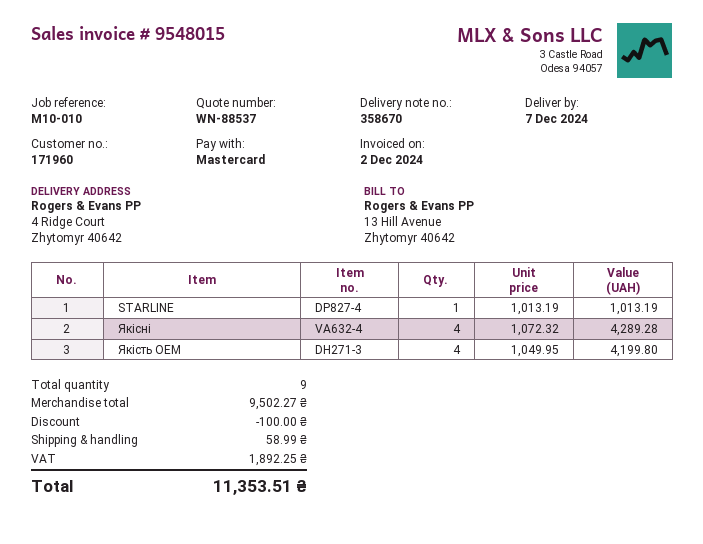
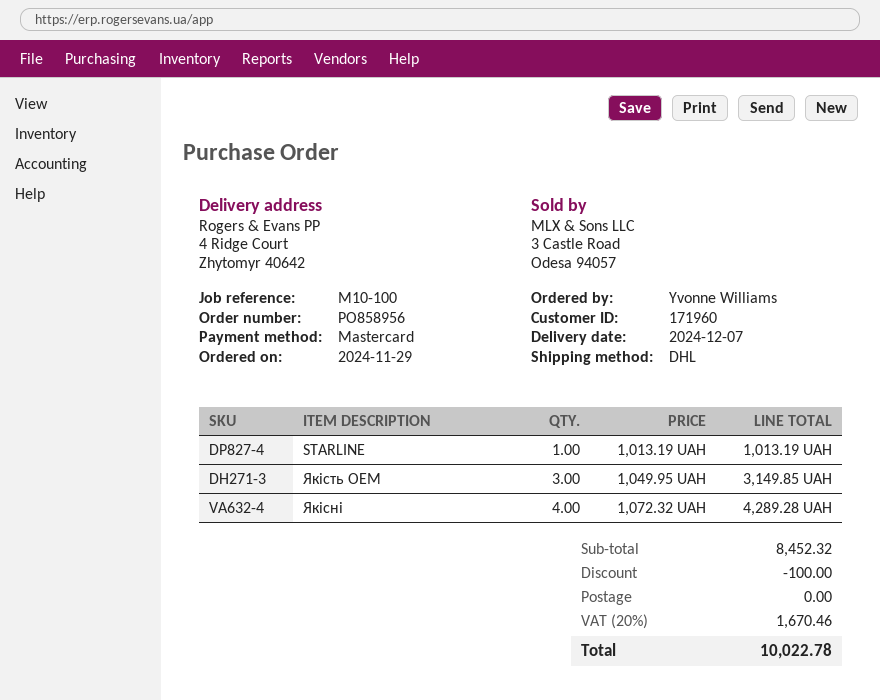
reference: M10-010 -> M10-100
Якість OEM: 4 x 1049.95 = 4199.80 -> 3 x 1049.95 = 3149.85
subtotal: 9502.27 -> 8452.32
shipping: 58.99 -> 0.00
tax: 1892.25 -> 1670.46
total: 11353.51 -> 10022.78

